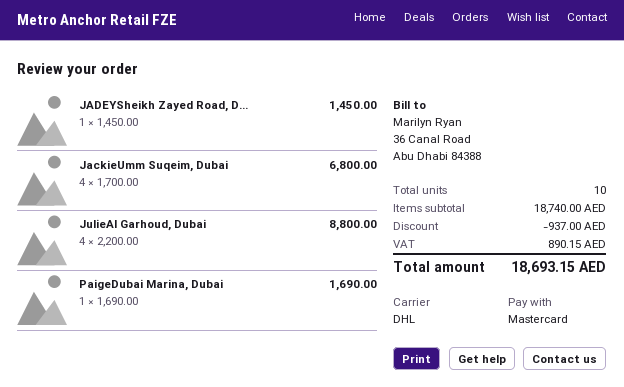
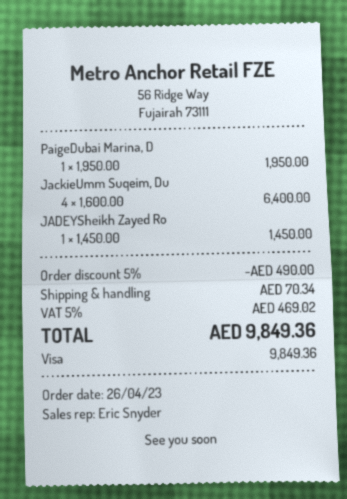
payment method: Mastercard -> Visa
JackieUmm Suqeim, Dubai: 4 x 1700.00 = 6800.00 -> 4 x 1600.00 = 6400.00
JulieAl Garhoud, Dubai: 4 x 2200.00 = 8800.00 -> none
PaigeDubai Marina, Dubai: 1 x 1690.00 = 1690.00 -> 1 x 1950.00 = 1950.00
discount: 937.00 -> 490.00
shipping: none -> 70.34
tax: 890.15 -> 469.02
total: 18693.15 -> 9849.36

